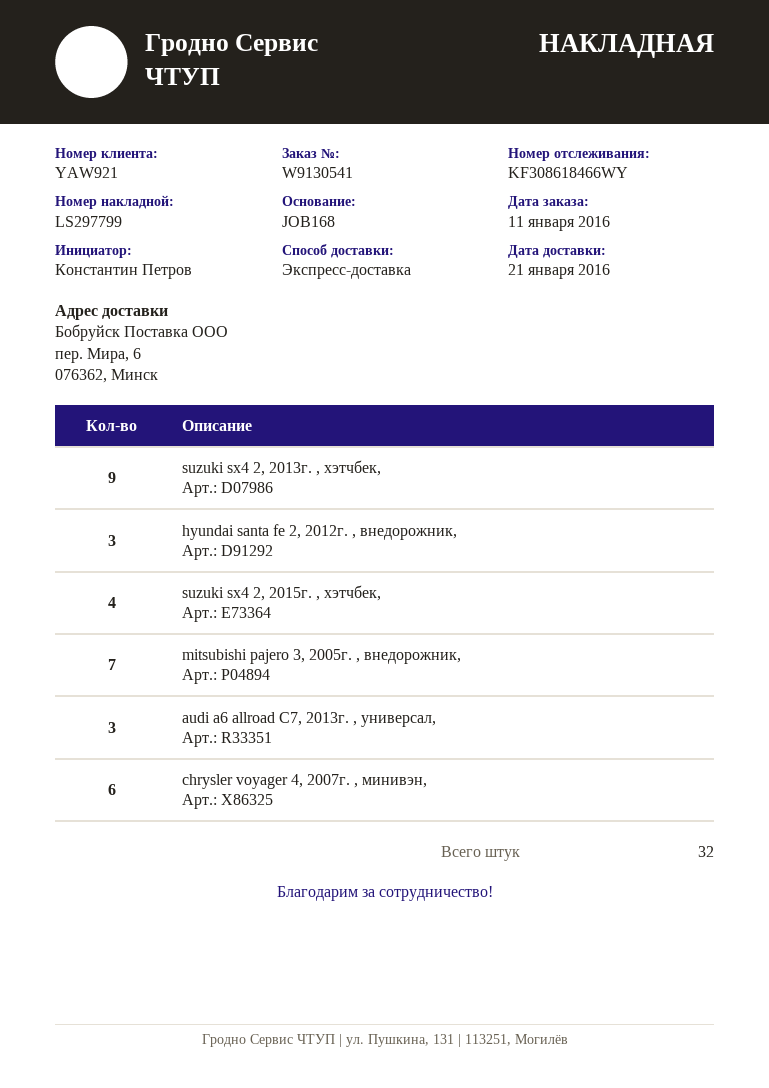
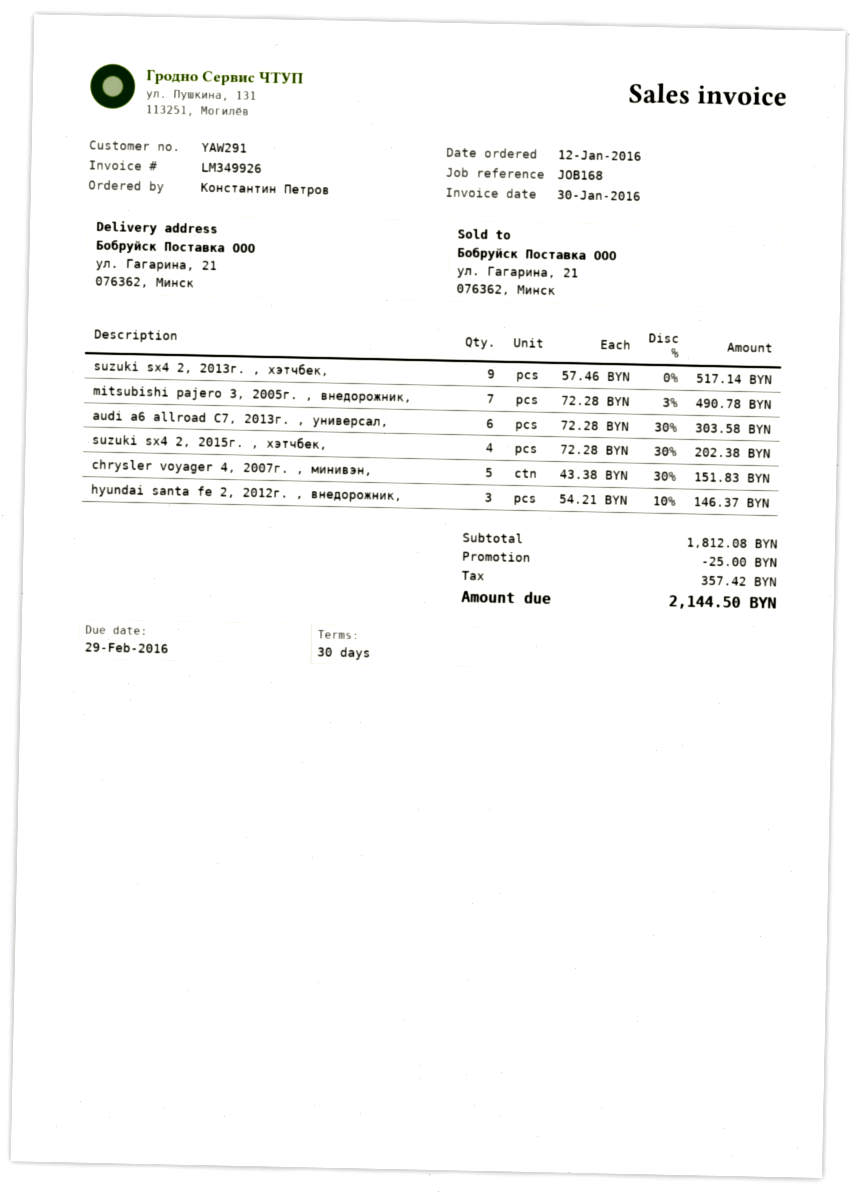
order date: 2016-01-11 -> 2016-01-12
customer number: YAW921 -> YAW291
ship to: пер. Мира, 6, 076362, Минск -> ул. Гагарина, 21, 076362, Минск
audi a6 allroad C7, 2013г. , универсал,: 3 -> 6
chrysler voyager 4, 2007г. , минивэн,: 6 -> 5

